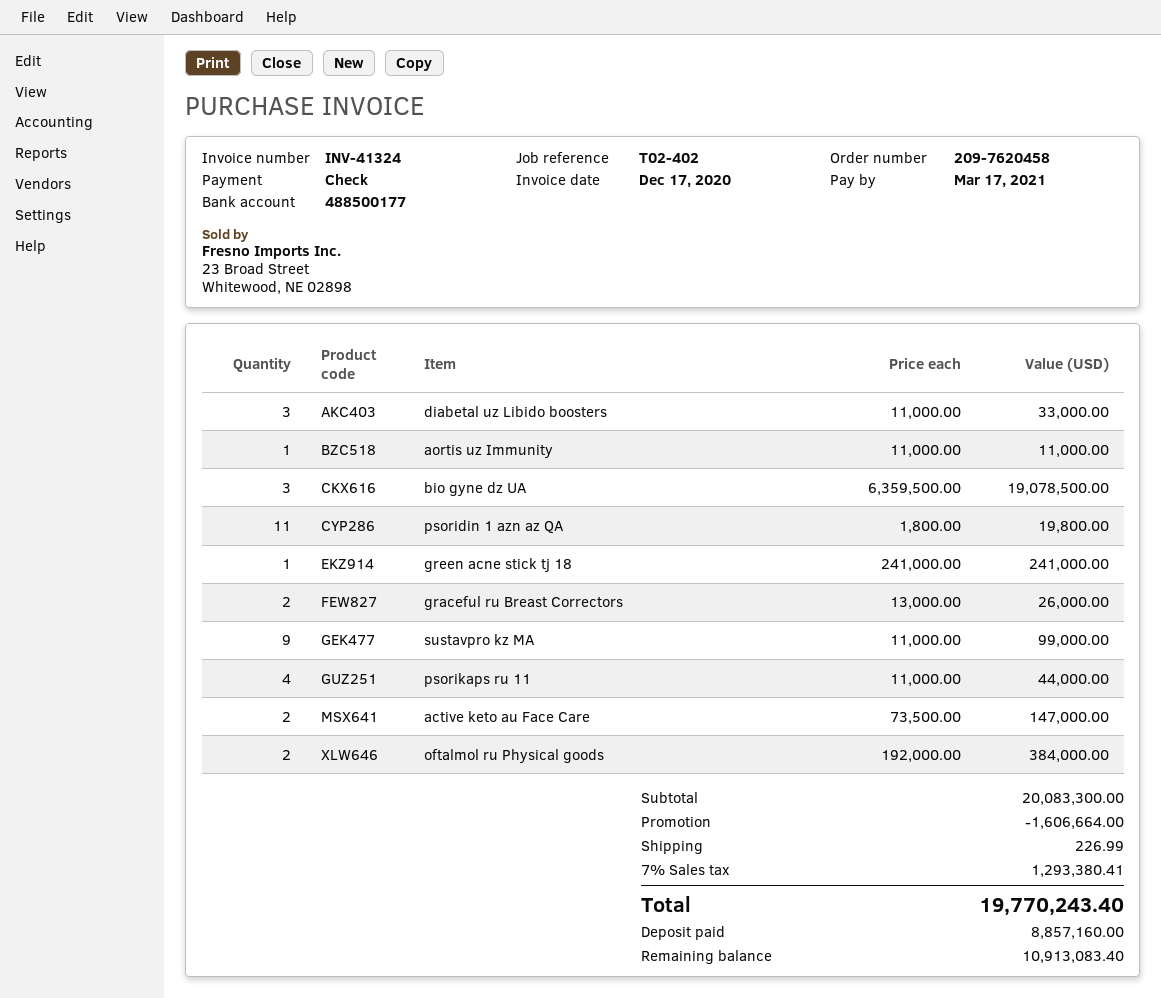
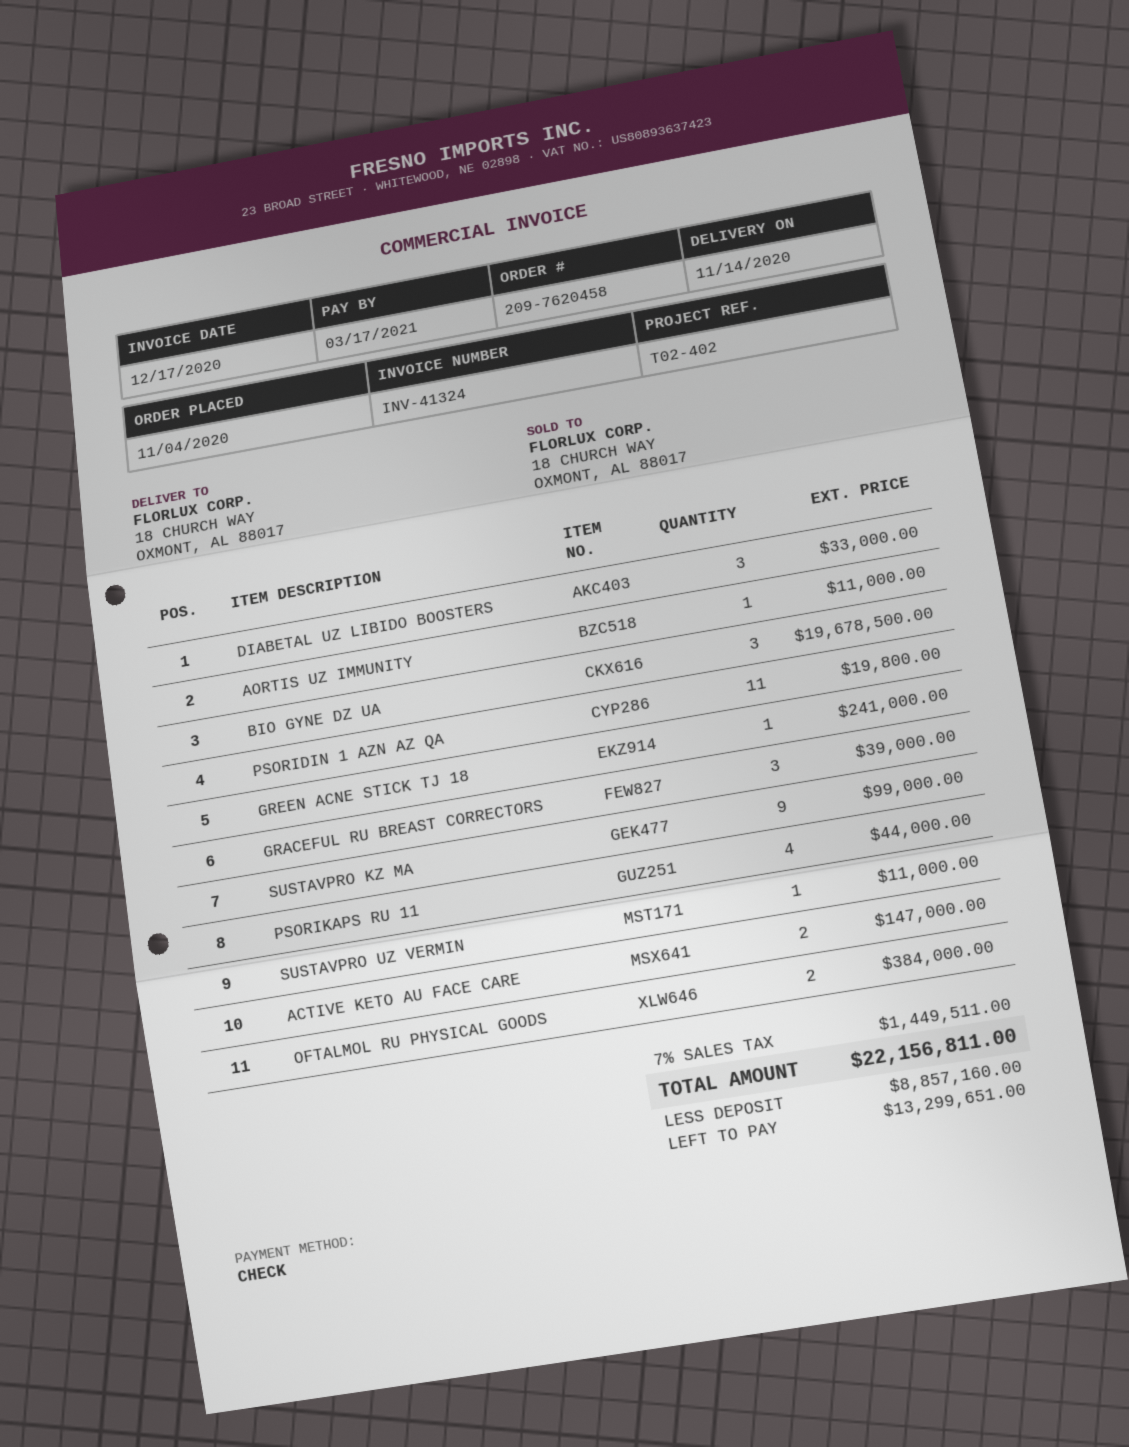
bio gyne dz UA: 3 for 19078500.00 -> 3 for 19678500.00
graceful ru Breast Correctors: 2 for 26000.00 -> 3 for 39000.00
SUSTAVPRO UZ VERMIN: none -> 1 for 11000.00
discount: 1606664.00 -> none
shipping: 226.99 -> none
tax: 7% = 1293380.41 -> 7% = 1449511.00
total: 19770243.40 -> 22156811.00
balance: 10913083.40 -> 13299651.00

